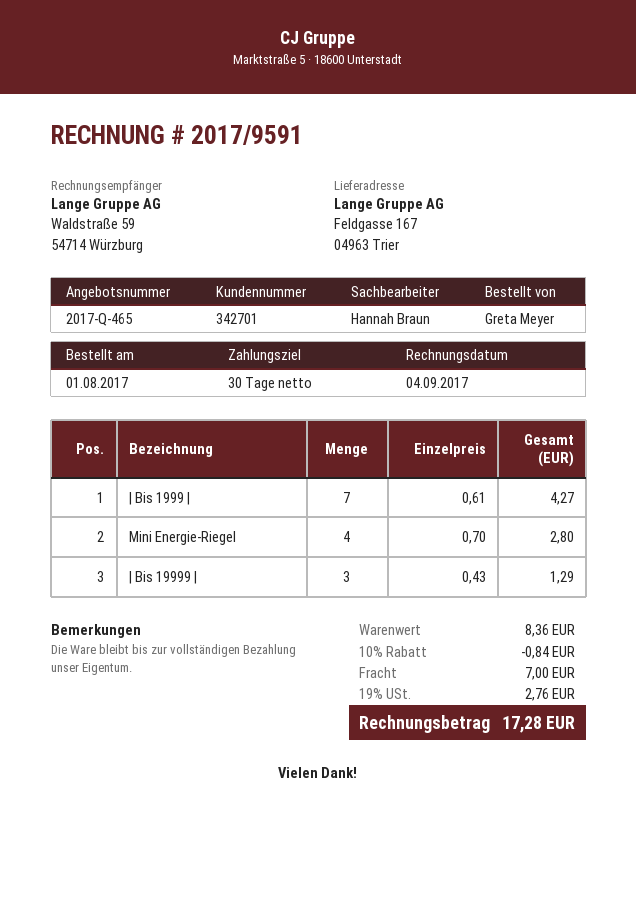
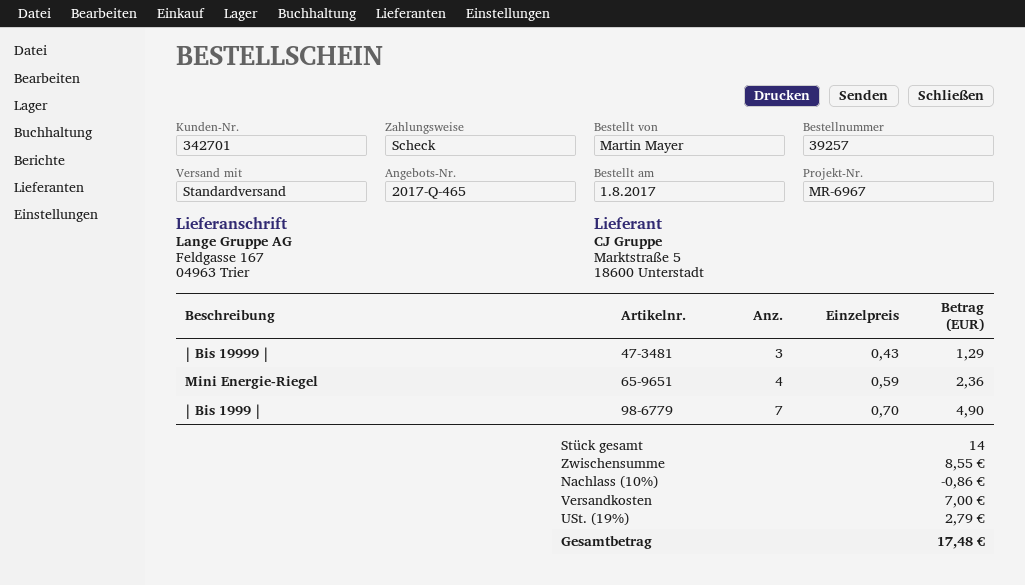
ordered by: Greta Meyer -> Martin Mayer
| Bis 1999 |: 7 x 0.61 = 4.27 -> 7 x 0.70 = 4.90
Mini Energie-Riegel: 4 x 0.70 = 2.80 -> 4 x 0.59 = 2.36
subtotal: 8.36 -> 8.55
discount: 10% = 0.84 -> 10% = 0.86
tax: 19% = 2.76 -> 19% = 2.79
total: 17.28 -> 17.48

